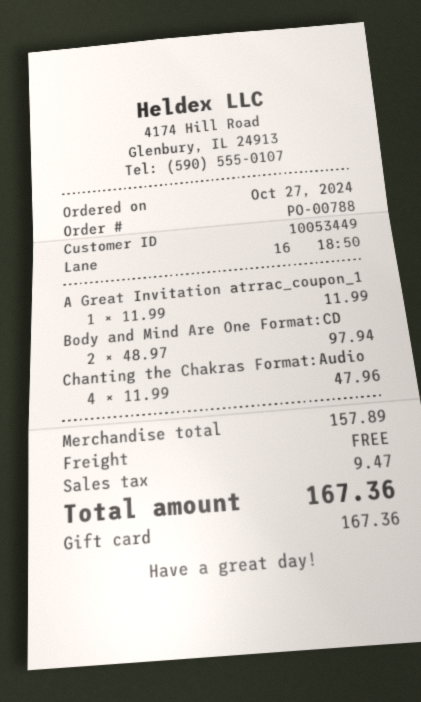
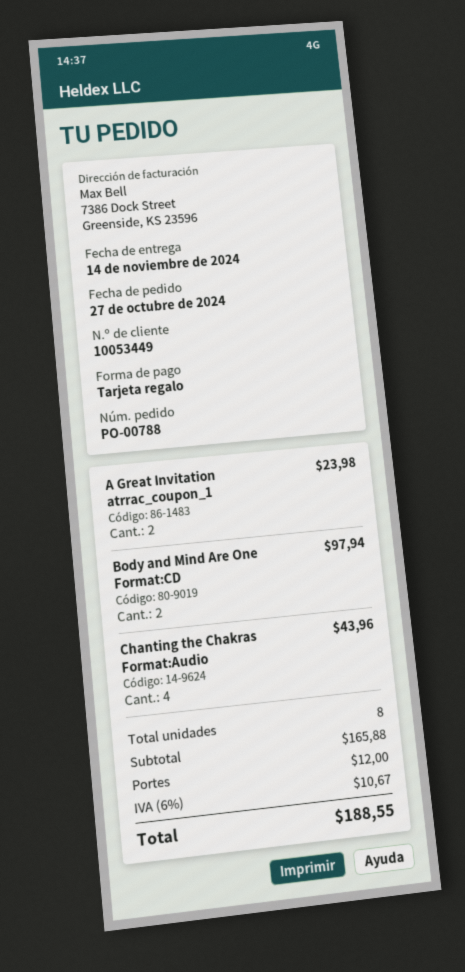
A Great Invitation atrrac_coupon_1: 1 for 11.99 -> 2 for 23.98
Chanting the Chakras Format:Audio: 4 for 47.96 -> 4 for 43.96
subtotal: 157.89 -> 165.88
shipping: 0.00 -> 12.00
tax: 9.47 -> 10.67
total: 167.36 -> 188.55

